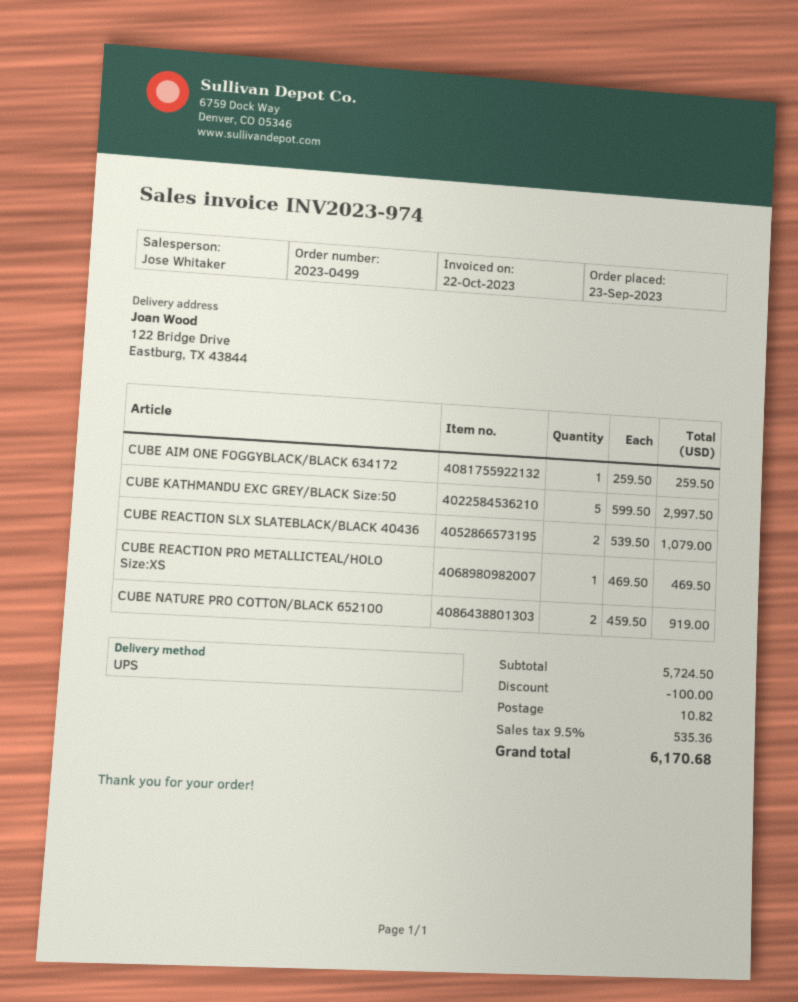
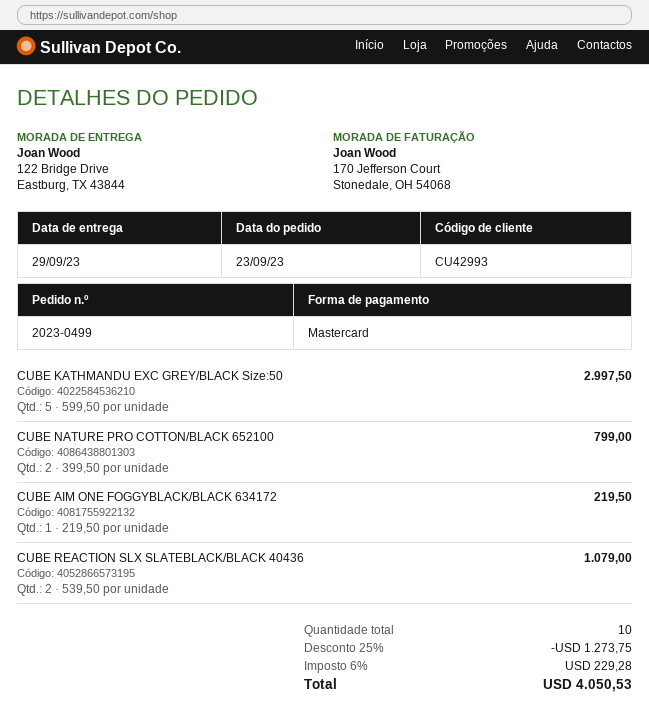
CUBE AIM ONE FOGGYBLACK/BLACK 634172: 1 x 259.50 = 259.50 -> 1 x 219.50 = 219.50
CUBE REACTION PRO METALLICTEAL/HOLO Size:XS: 1 x 469.50 = 469.50 -> none
CUBE NATURE PRO COTTON/BLACK 652100: 2 x 459.50 = 919.00 -> 2 x 399.50 = 799.00
discount: 100.00 -> 1273.75
shipping: 10.82 -> none
tax: 9.5% = 535.36 -> 6% = 229.28
total: 6170.68 -> 4050.53

